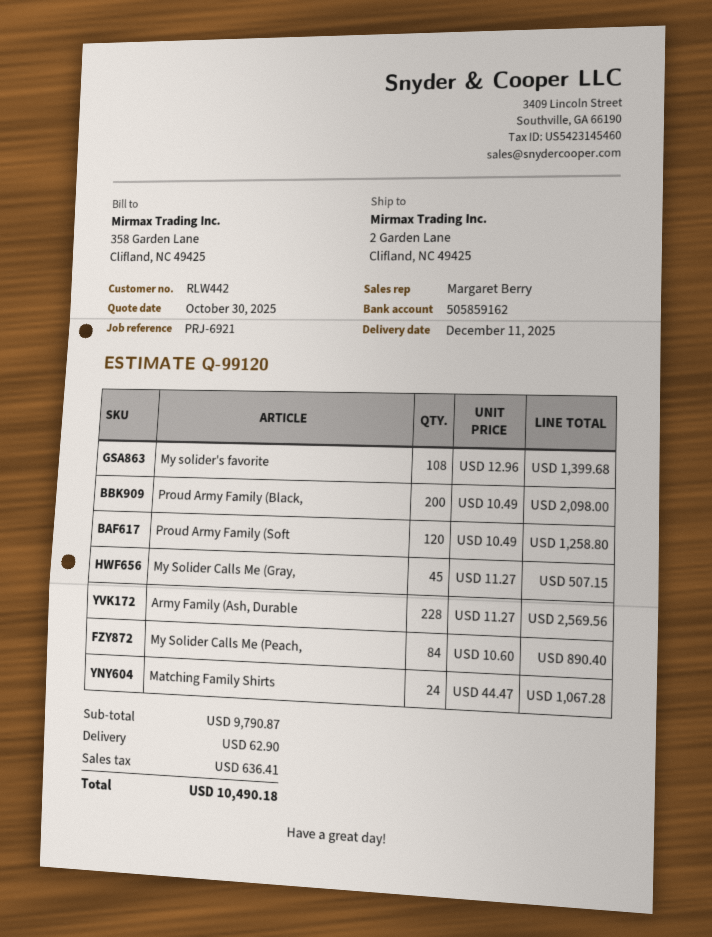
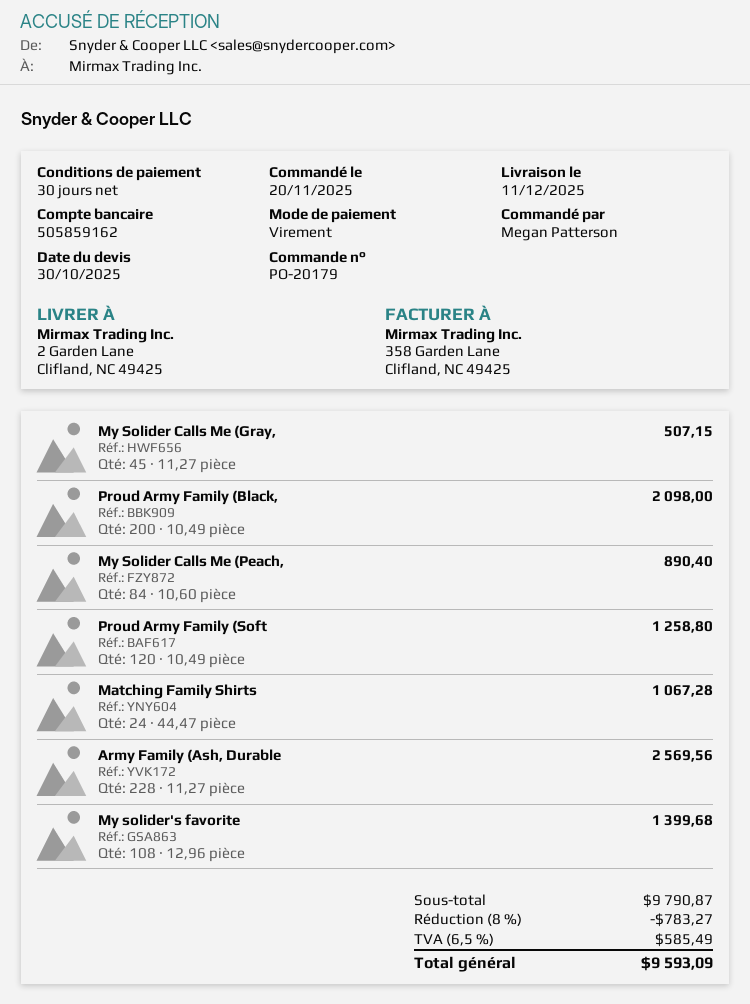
discount: none -> 8% = 783.27
shipping: 62.90 -> none
tax: 636.41 -> 585.49
total: 10490.18 -> 9593.09

